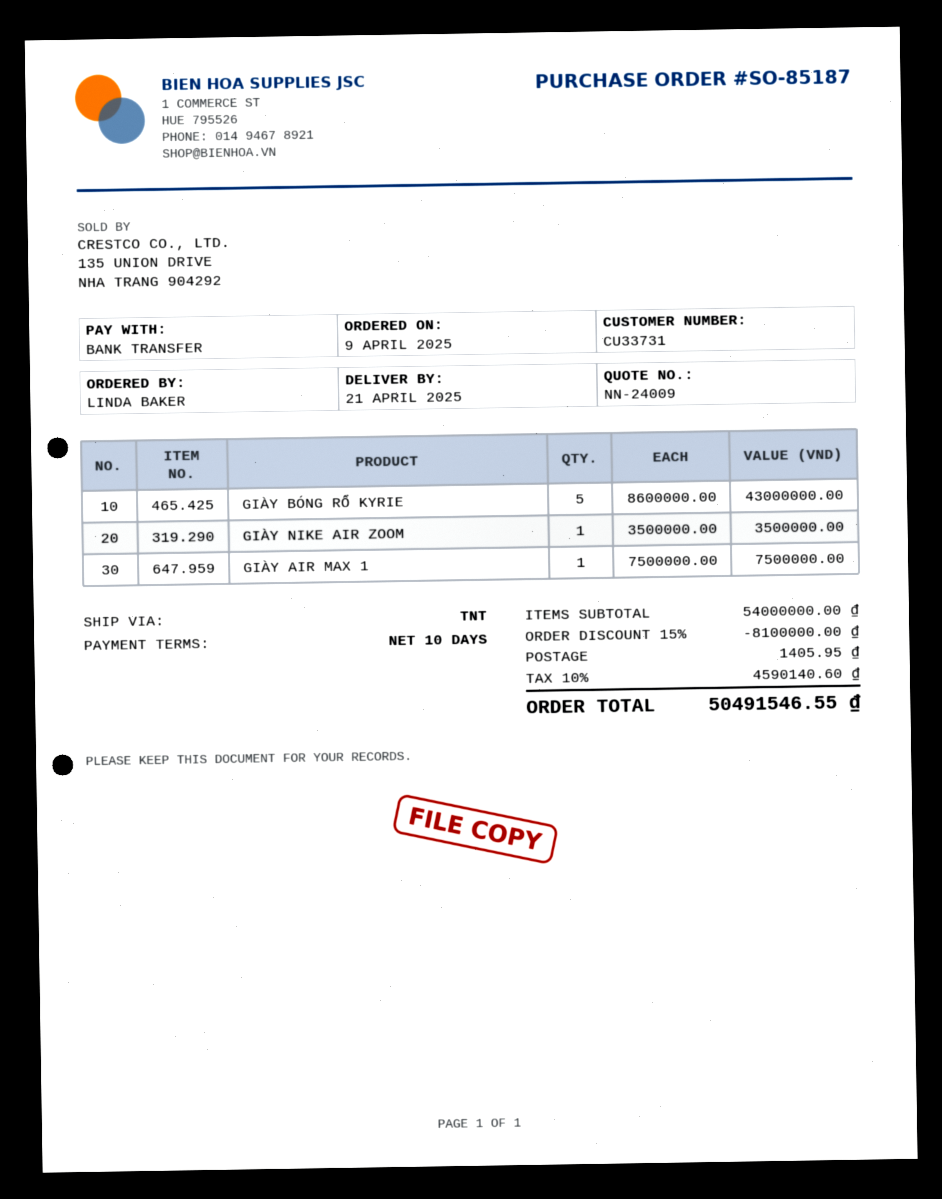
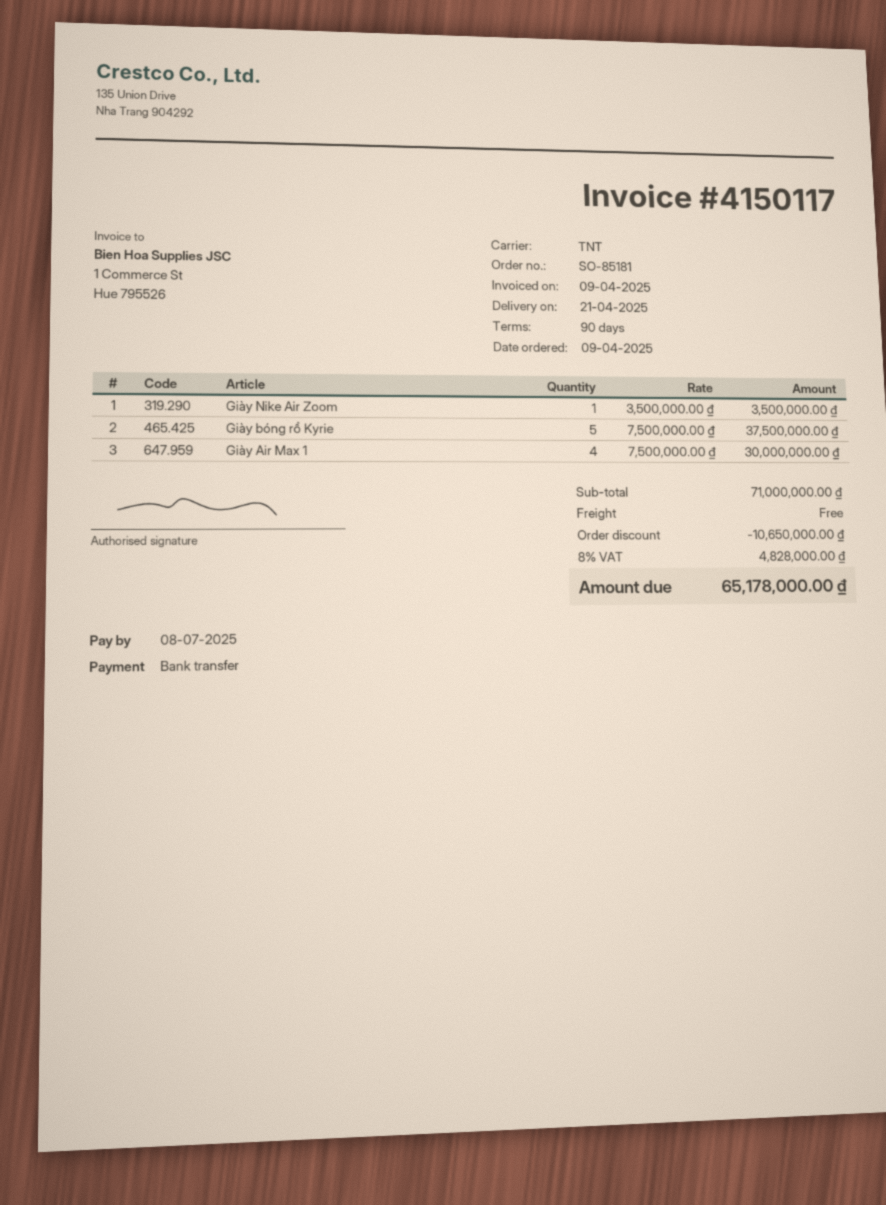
order number: SO-85187 -> SO-85181
payment terms: 10 days -> 90 days
GIÀY BÓNG RỔ KYRIE: 5 x 8600000.00 = 43000000.00 -> 5 x 7500000.00 = 37500000.00
GIÀY AIR MAX 1: 1 x 7500000.00 = 7500000.00 -> 4 x 7500000.00 = 30000000.00
subtotal: 54000000.00 -> 71000000.00
discount: 8100000.00 -> 10650000.00
shipping: 1405.95 -> 0.00
tax: 10% = 4590140.60 -> 8% = 4828000.00
total: 50491546.55 -> 65178000.00

